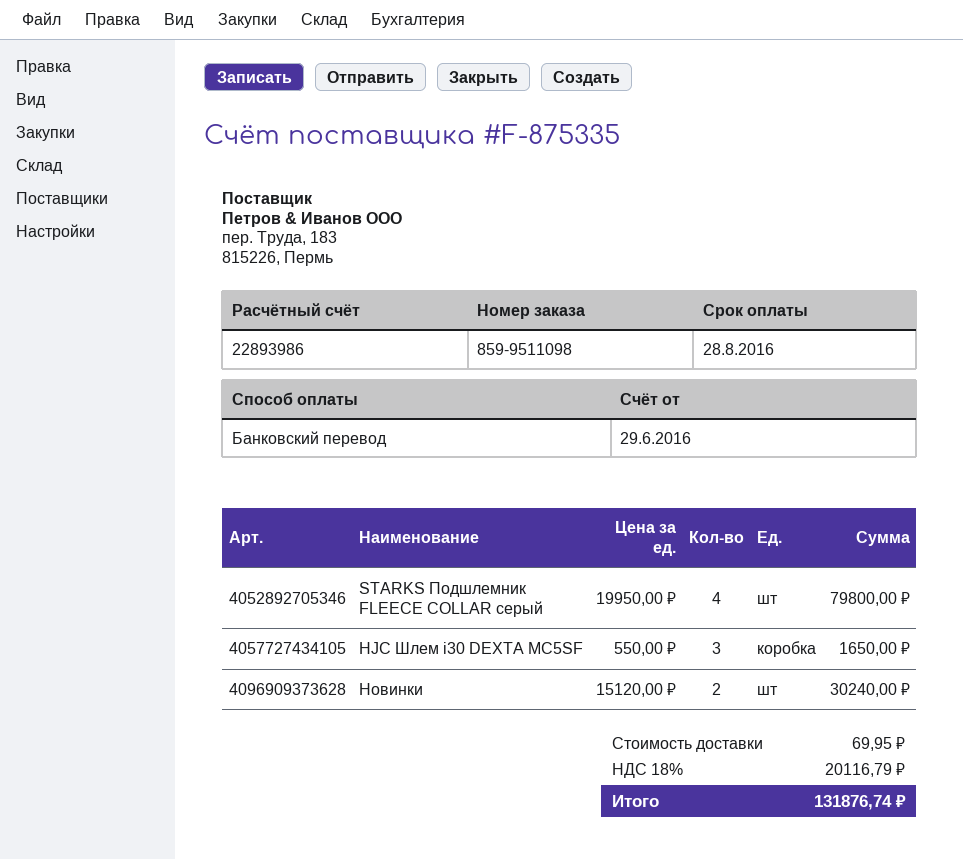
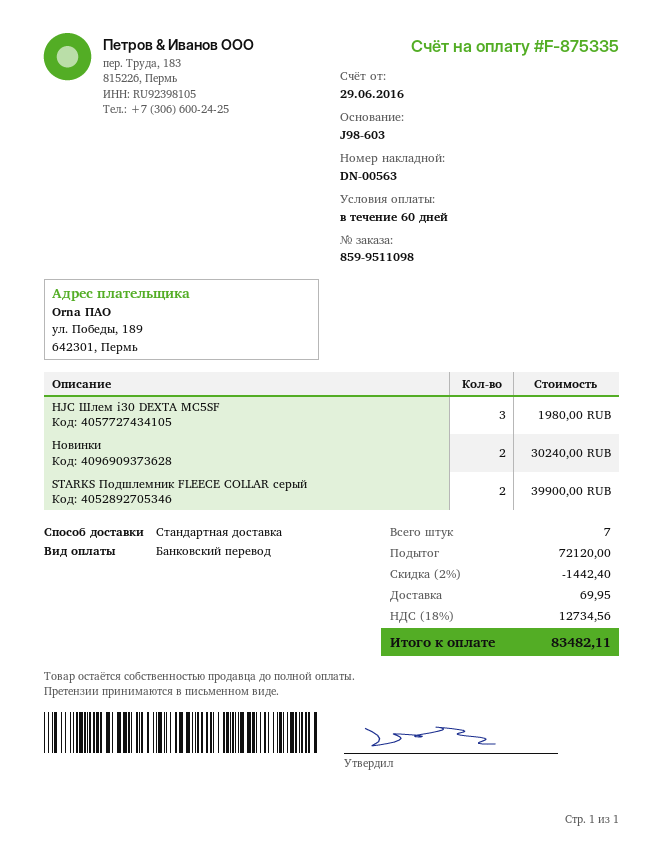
STARKS Подшлемник FLEECE COLLAR серый: 4 for 79800.00 -> 2 for 39900.00
HJC Шлем i30 DEXTA MC5SF: 3 for 1650.00 -> 3 for 1980.00
discount: none -> 2% = 1442.40
tax: 18% = 20116.79 -> 18% = 12734.56
total: 131876.74 -> 83482.11

